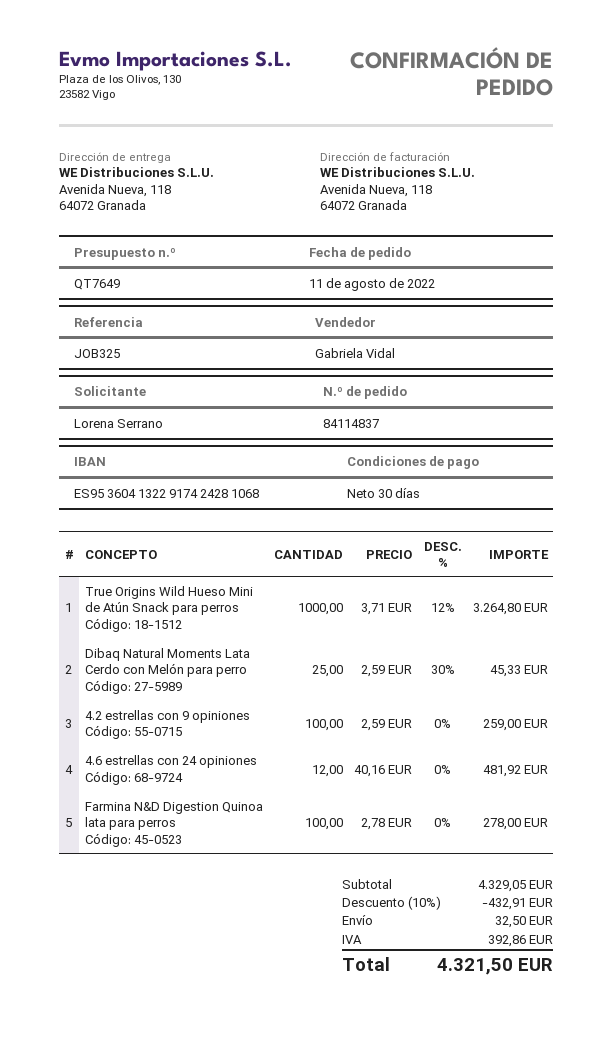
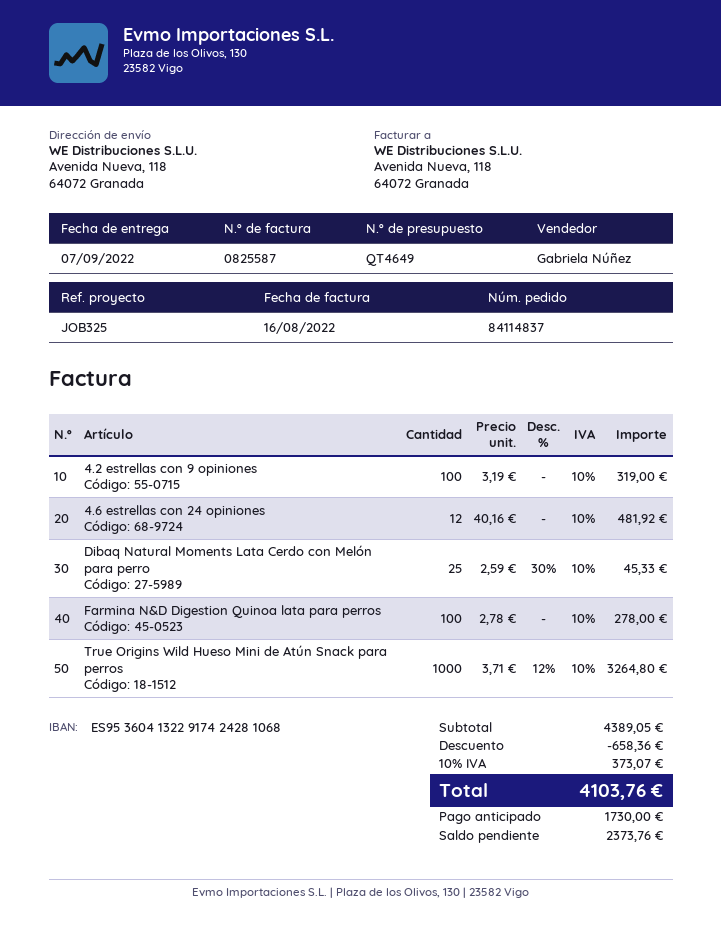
quote number: QT7649 -> QT4649
sales rep: Gabriela Vidal -> Gabriela Núñez
4.2 estrellas con 9 opiniones: 100 x 2.59 = 259.00 -> 100 x 3.19 = 319.00
subtotal: 4329.05 -> 4389.05
discount: 432.91 -> 658.36
shipping: 32.50 -> none
tax: 392.86 -> 373.07
total: 4321.50 -> 4103.76

